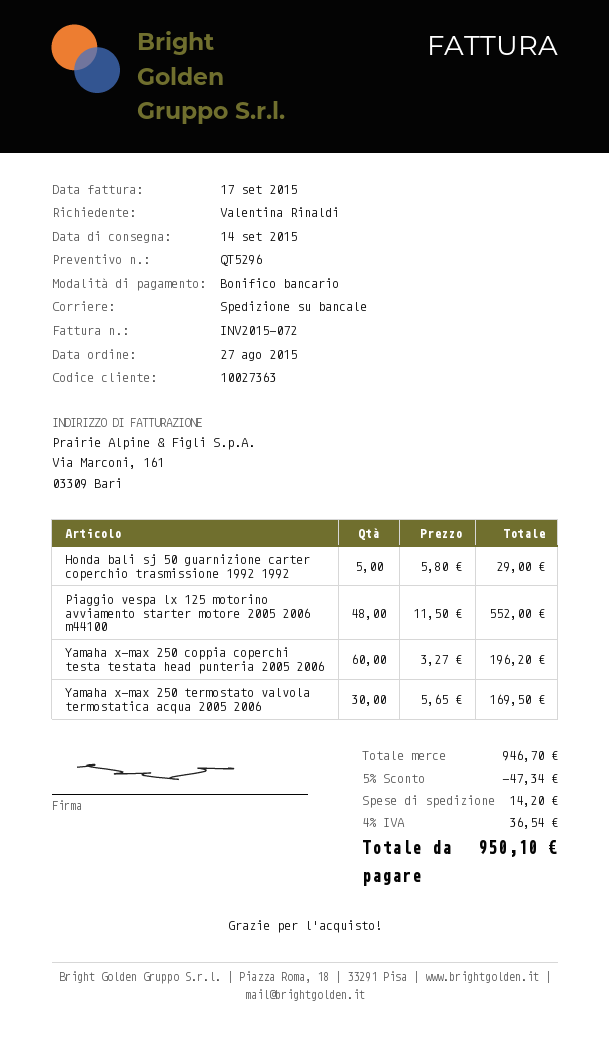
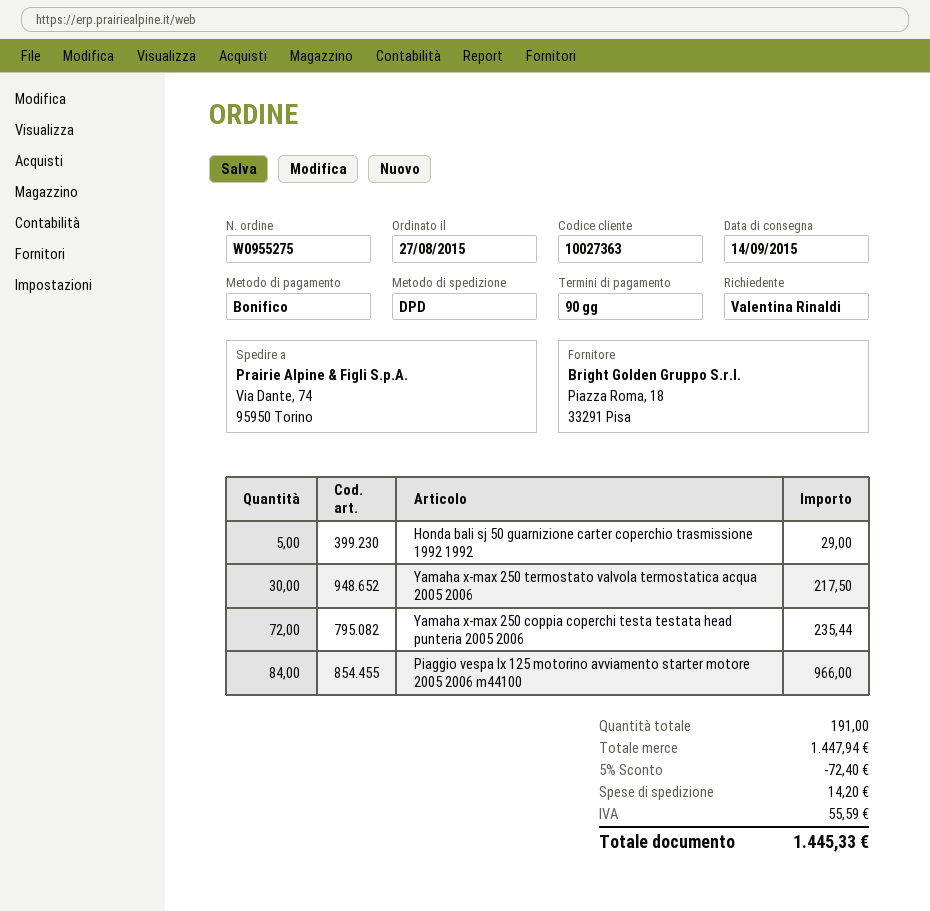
shipping method: pallet freight -> DPD
Piaggio vespa lx 125 motorino avviamento starter motore 2005 2006 m44100: 48 for 552.00 -> 84 for 966.00
Yamaha x-max 250 coppia coperchi testa testata head punteria 2005 2006: 60 for 196.20 -> 72 for 235.44
Yamaha x-max 250 termostato valvola termostatica acqua 2005 2006: 30 for 169.50 -> 30 for 217.50
subtotal: 946.70 -> 1447.94
discount: 5% = 47.34 -> 5% = 72.40
tax: 36.54 -> 55.59
total: 950.10 -> 1445.33

